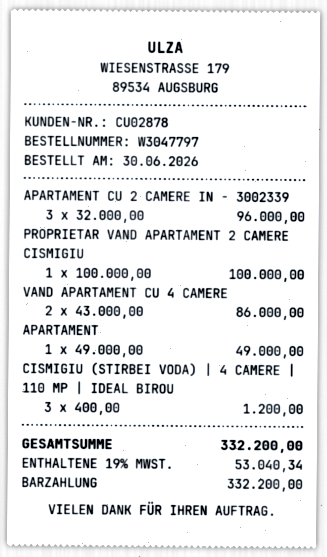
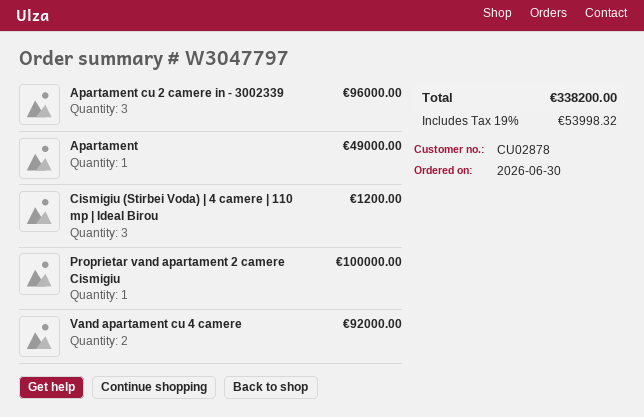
VAND APARTAMENT CU 4 CAMERE: 2 for 86000.00 -> 2 for 92000.00
tax: 19% = 53040.34 -> 19% = 53998.32
total: 332200.00 -> 338200.00

